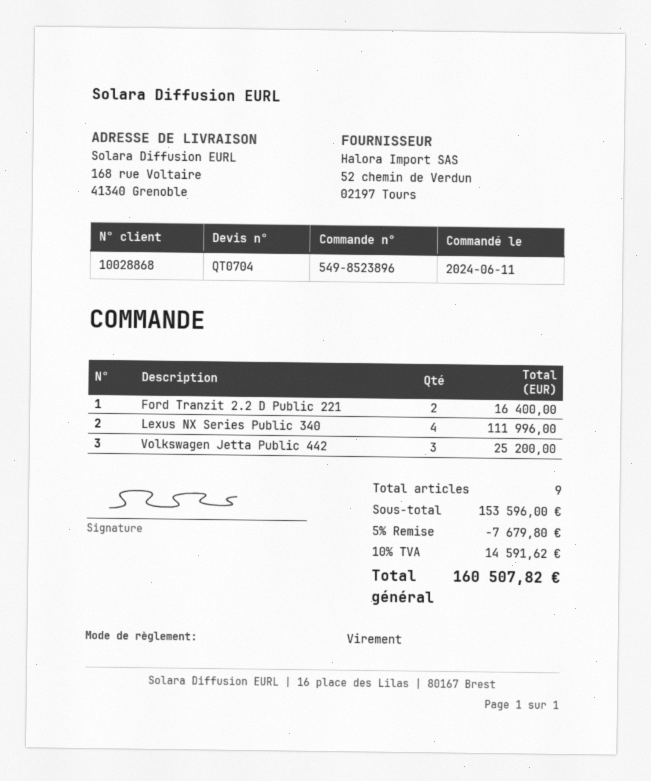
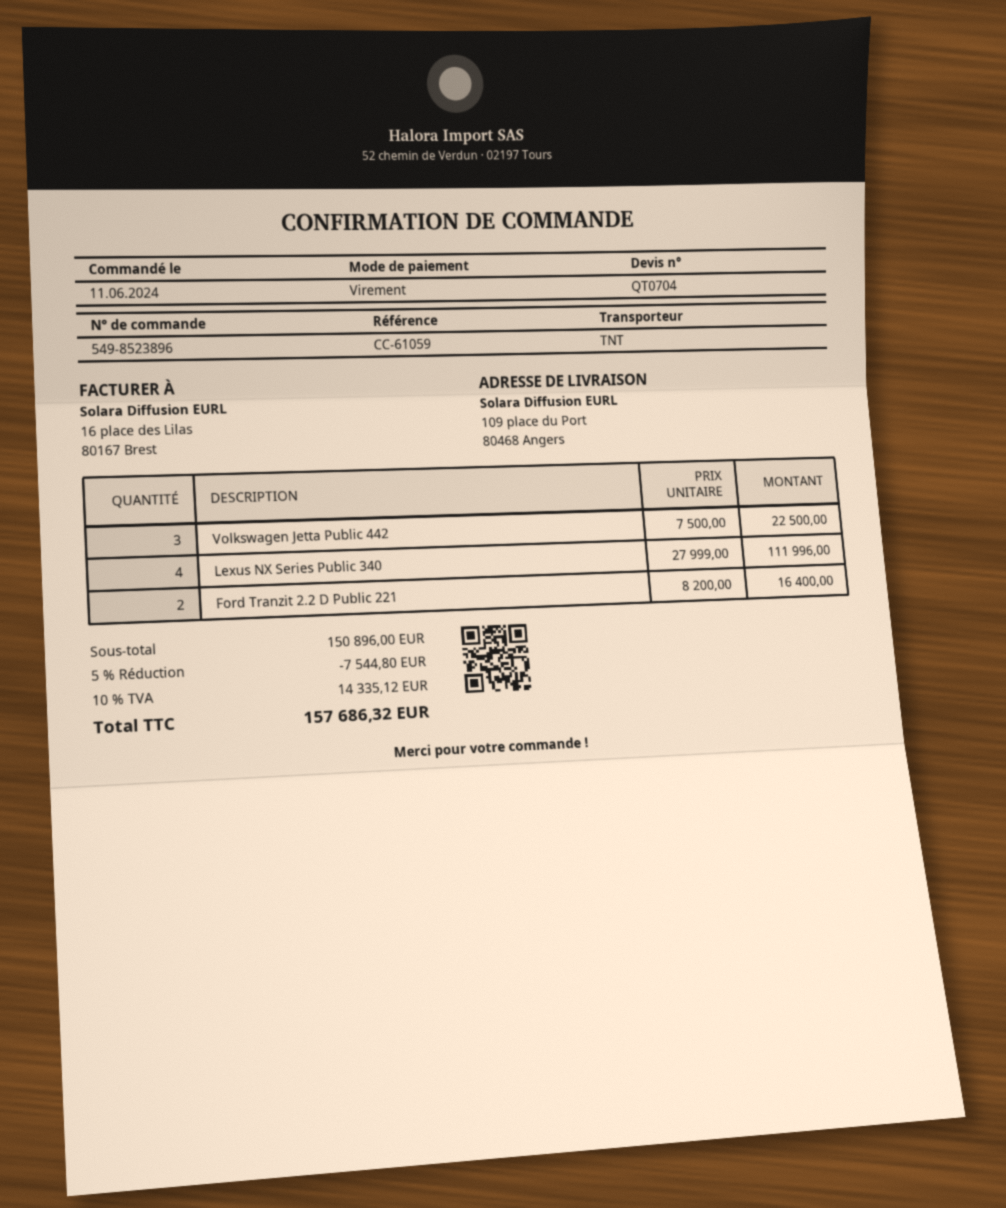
ship to: 168 rue Voltaire, 41340 Grenoble -> 109 place du Port, 80468 Angers
Volkswagen Jetta Public 442: 3 for 25200.00 -> 3 for 22500.00
subtotal: 153596.00 -> 150896.00
discount: 5% = 7679.80 -> 5% = 7544.80
tax: 10% = 14591.62 -> 10% = 14335.12
total: 160507.82 -> 157686.32

